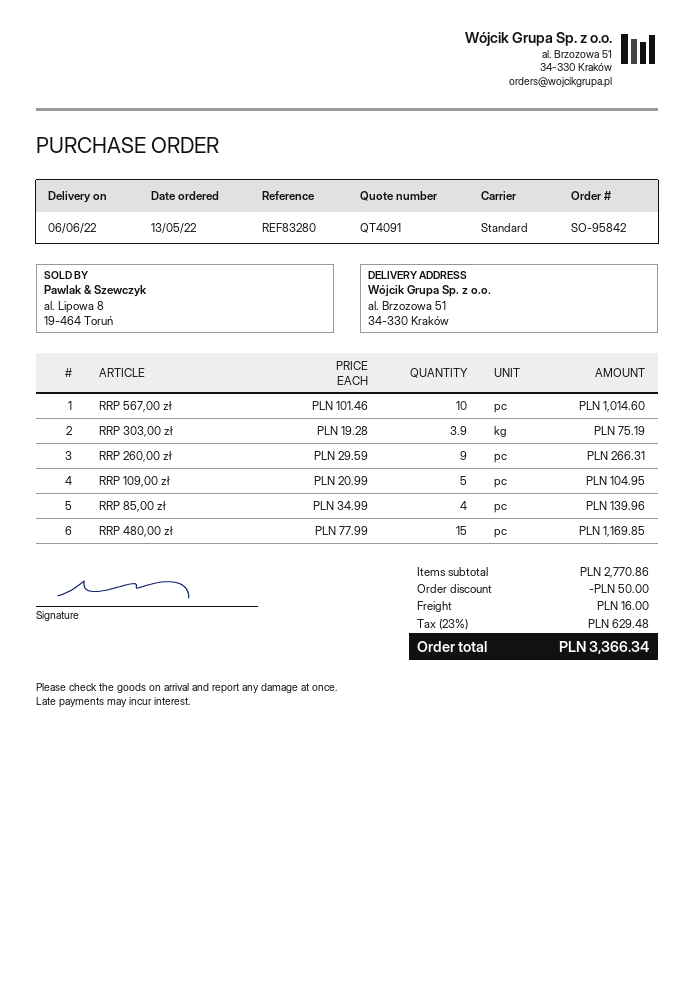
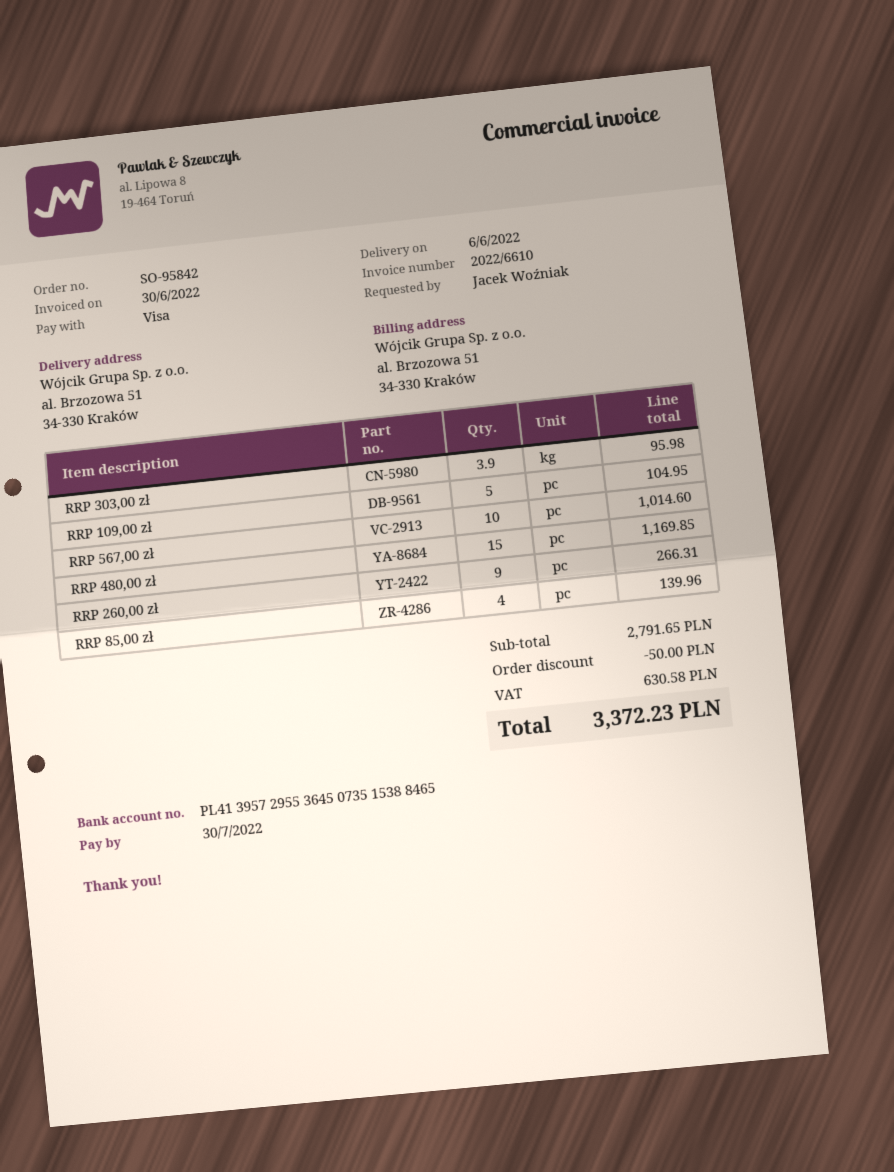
RRP 303,00 zł: 3.9 for 75.19 -> 3.9 for 95.98
subtotal: 2770.86 -> 2791.65
shipping: 16.00 -> none
tax: 629.48 -> 630.58
total: 3366.34 -> 3372.23

